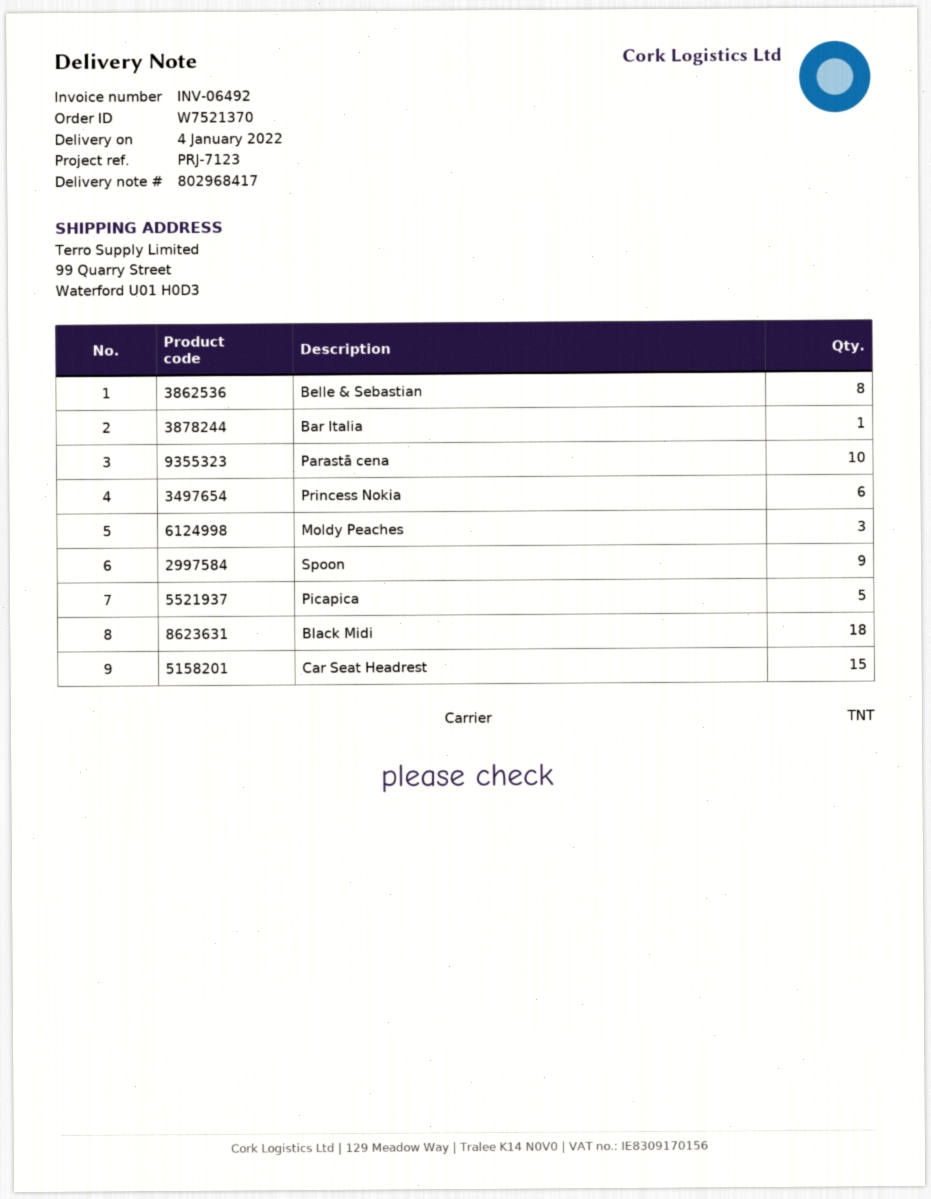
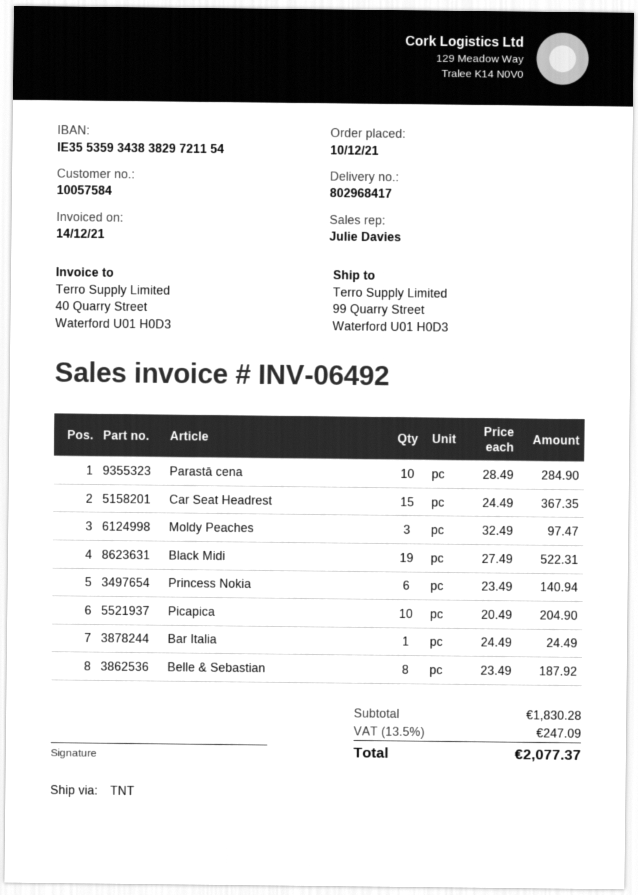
Spoon: 9 -> none
Picapica: 5 -> 10
Black Midi: 18 -> 19

